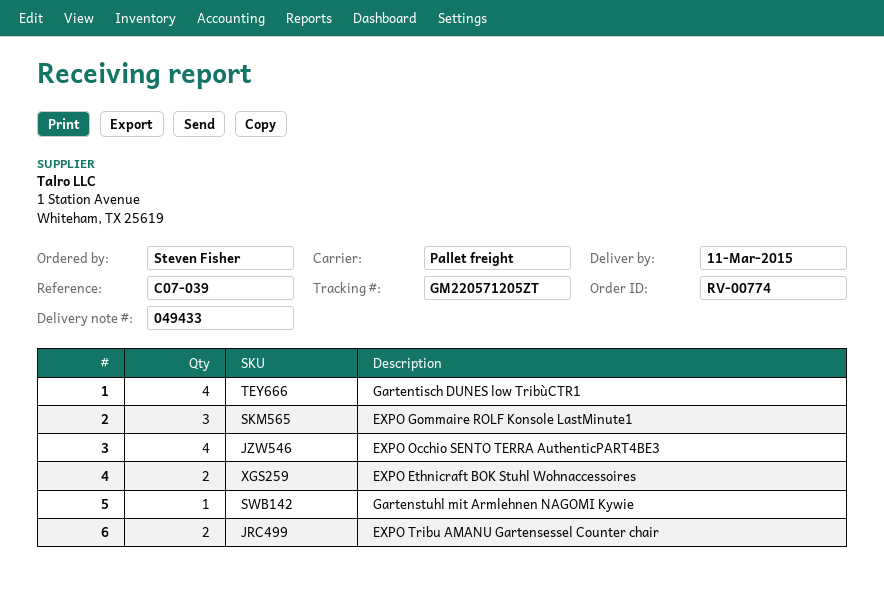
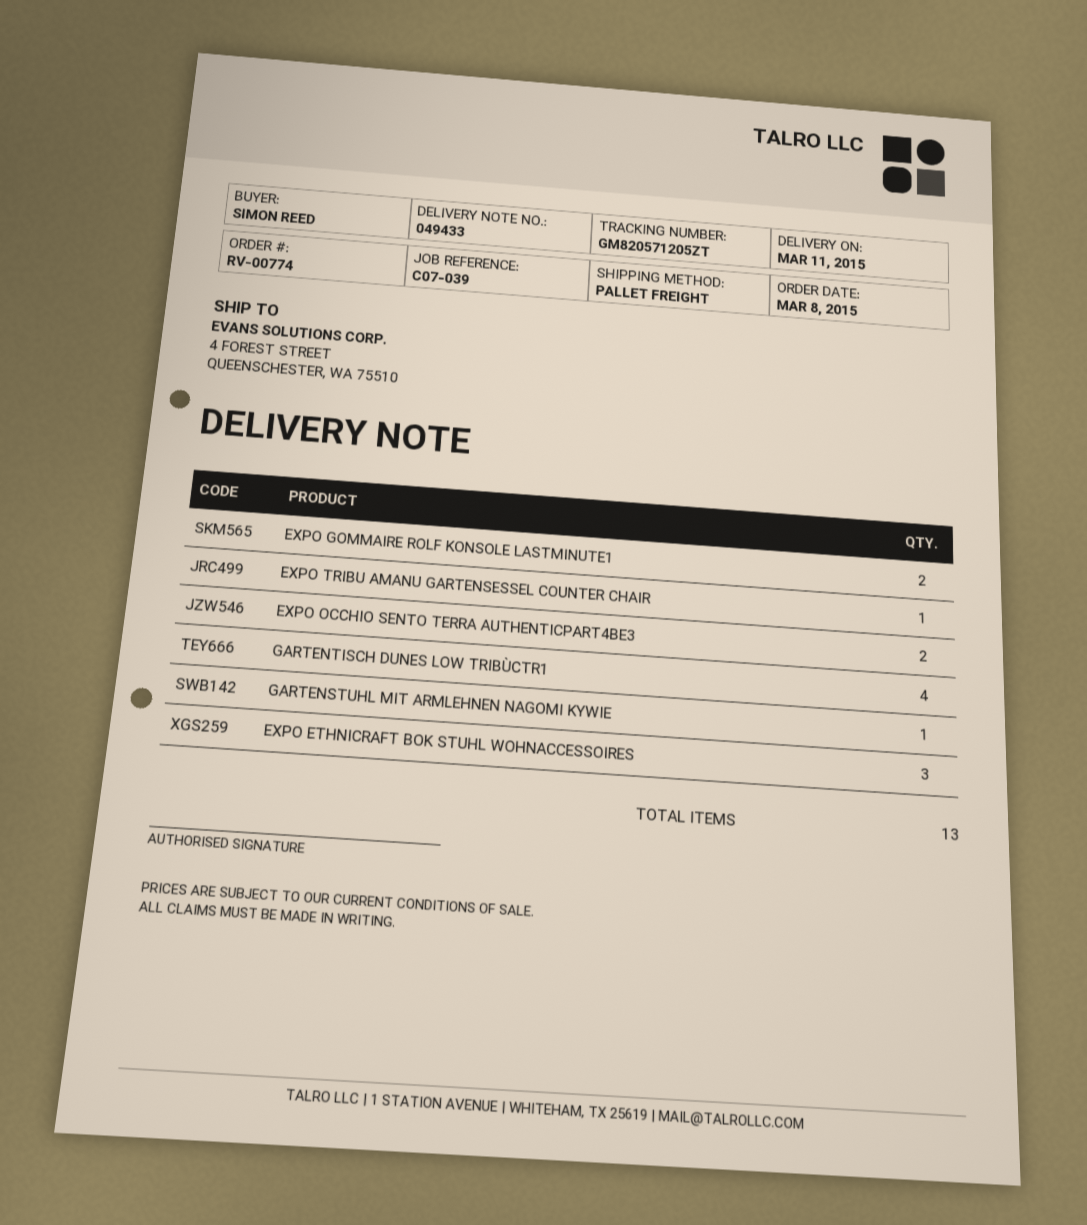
ordered by: Steven Fisher -> SIMON REED
tracking number: GM220571205ZT -> GM820571205ZT
EXPO Gommaire ROLF Konsole LastMinute1: 3 -> 2
EXPO Occhio SENTO TERRA AuthenticPART4BE3: 4 -> 2
EXPO Ethnicraft BOK Stuhl Wohnaccessoires: 2 -> 3
EXPO Tribu AMANU Gartensessel Counter chair: 2 -> 1

